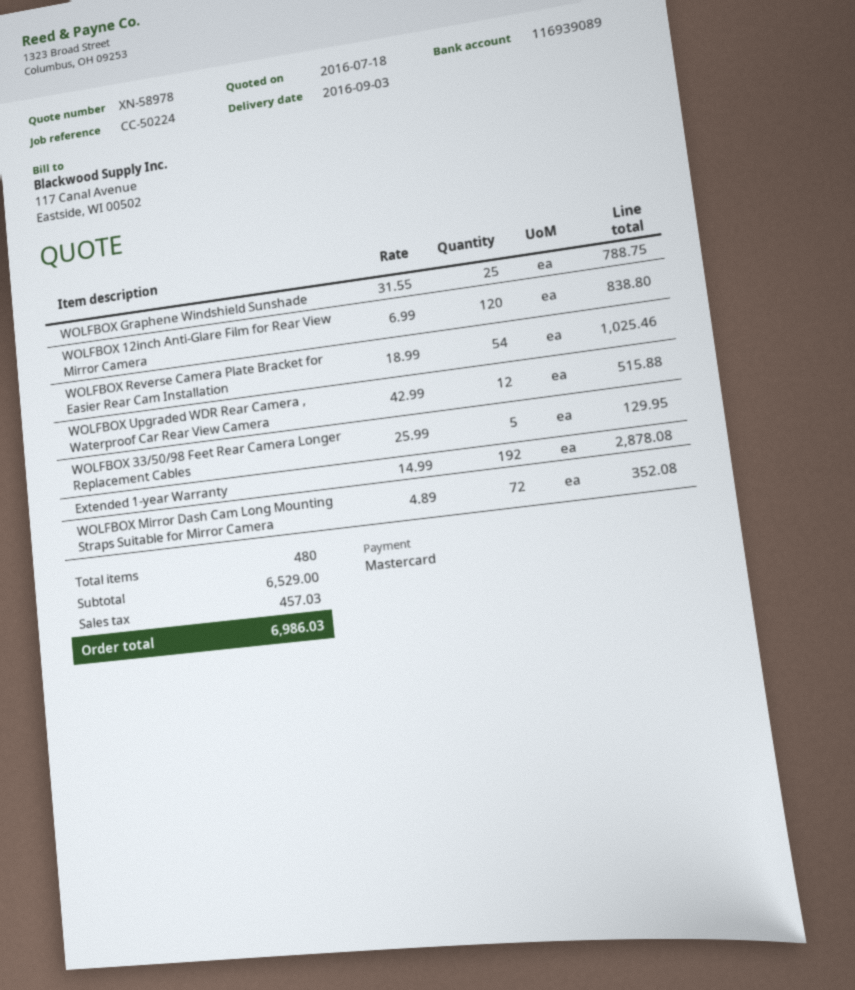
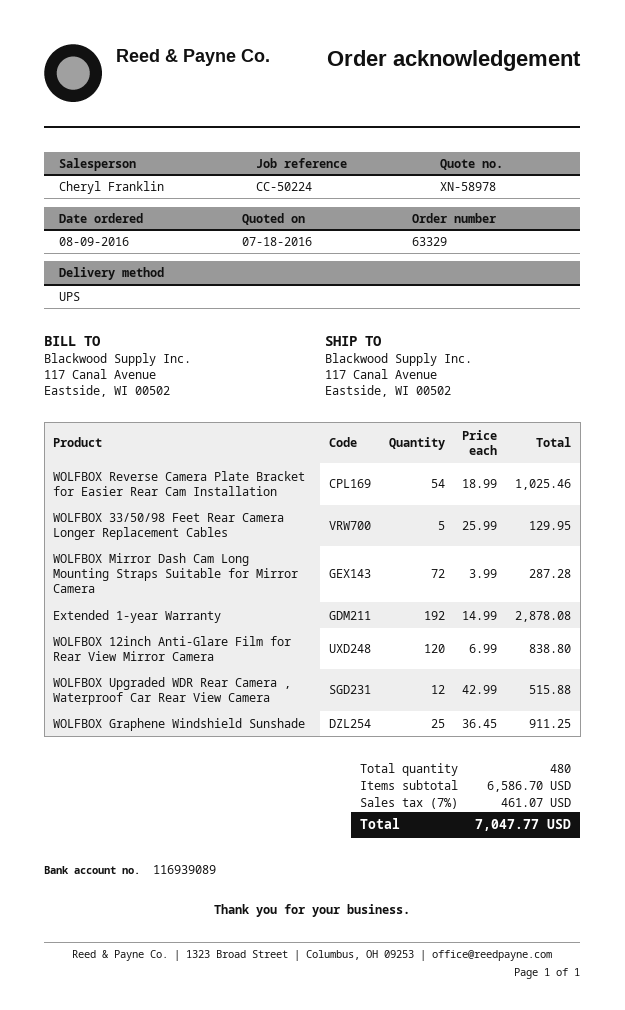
WOLFBOX Graphene Windshield Sunshade: 25 x 31.55 = 788.75 -> 25 x 36.45 = 911.25
WOLFBOX Mirror Dash Cam Long Mounting Straps Suitable for Mirror Camera: 72 x 4.89 = 352.08 -> 72 x 3.99 = 287.28
subtotal: 6529.00 -> 6586.70
tax: 457.03 -> 461.07
total: 6986.03 -> 7047.77

